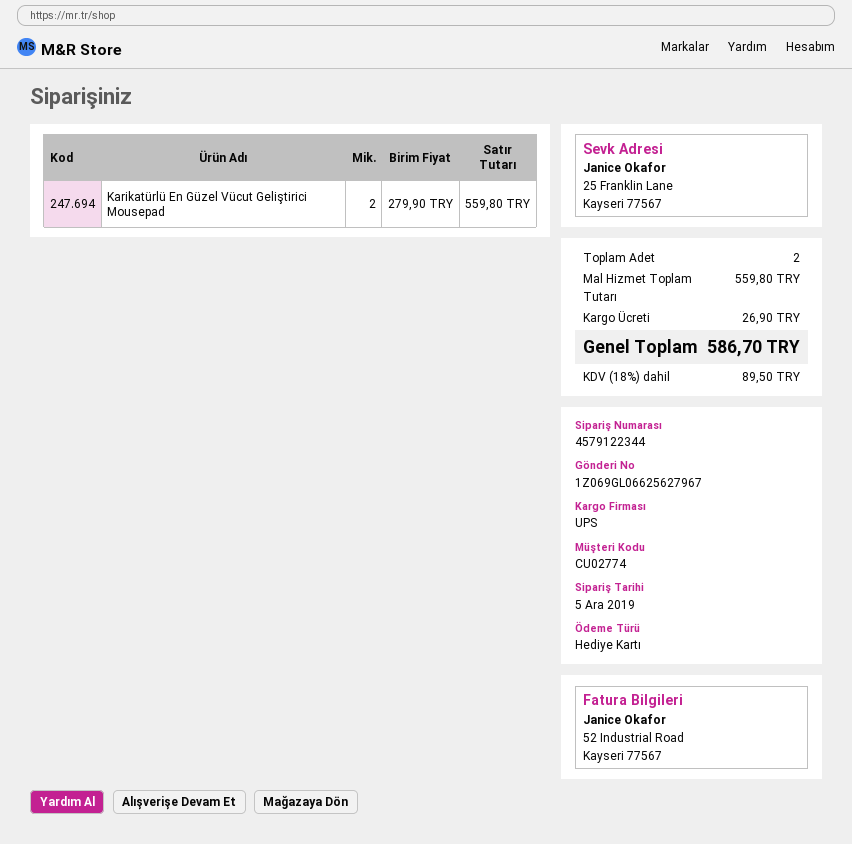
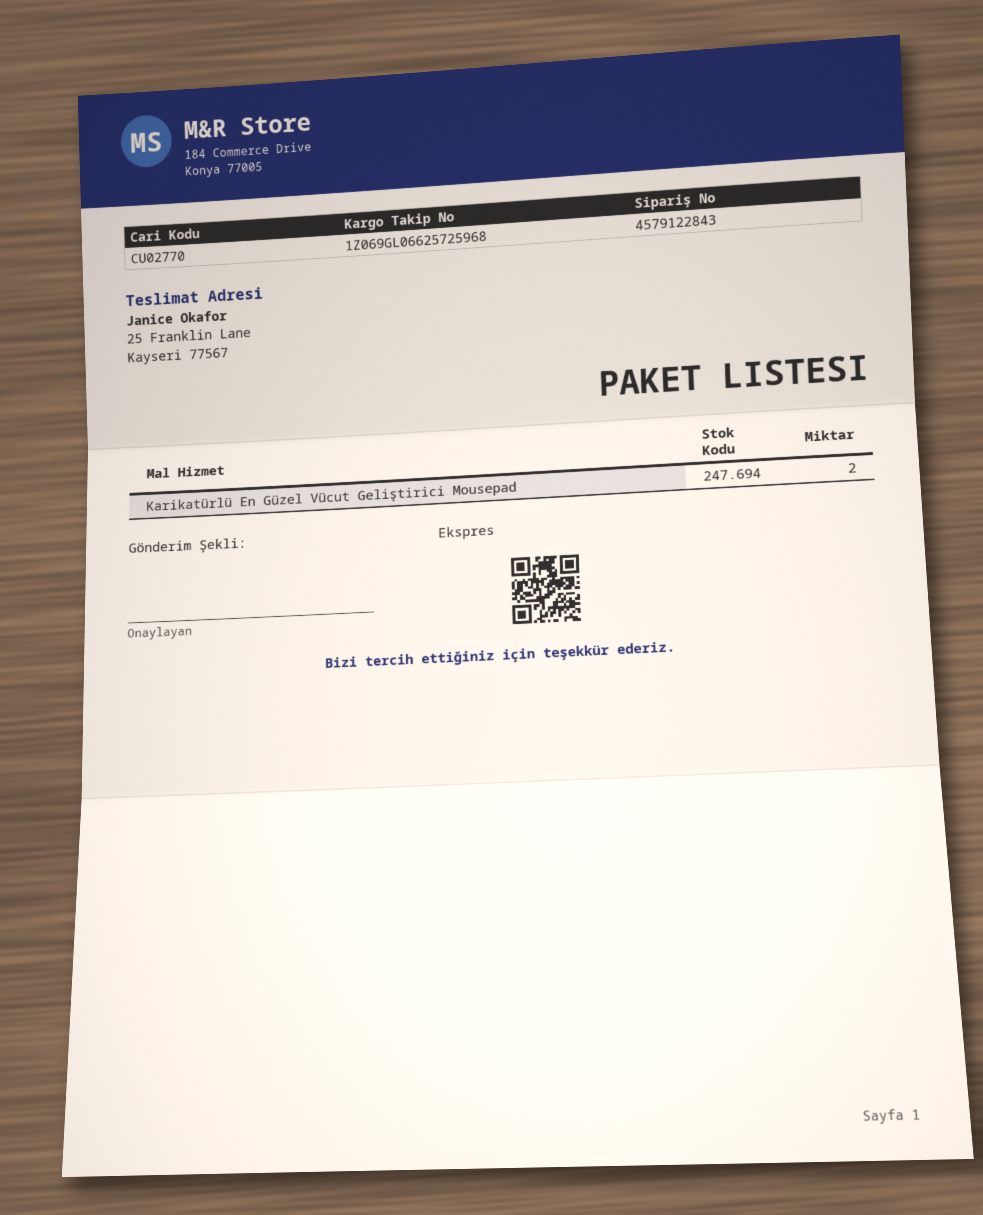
order number: 4579122344 -> 4579122843
customer number: CU02774 -> CU02770
shipping method: UPS -> express
tracking number: 1Z069GL06625627967 -> 1Z069GL06625725968

